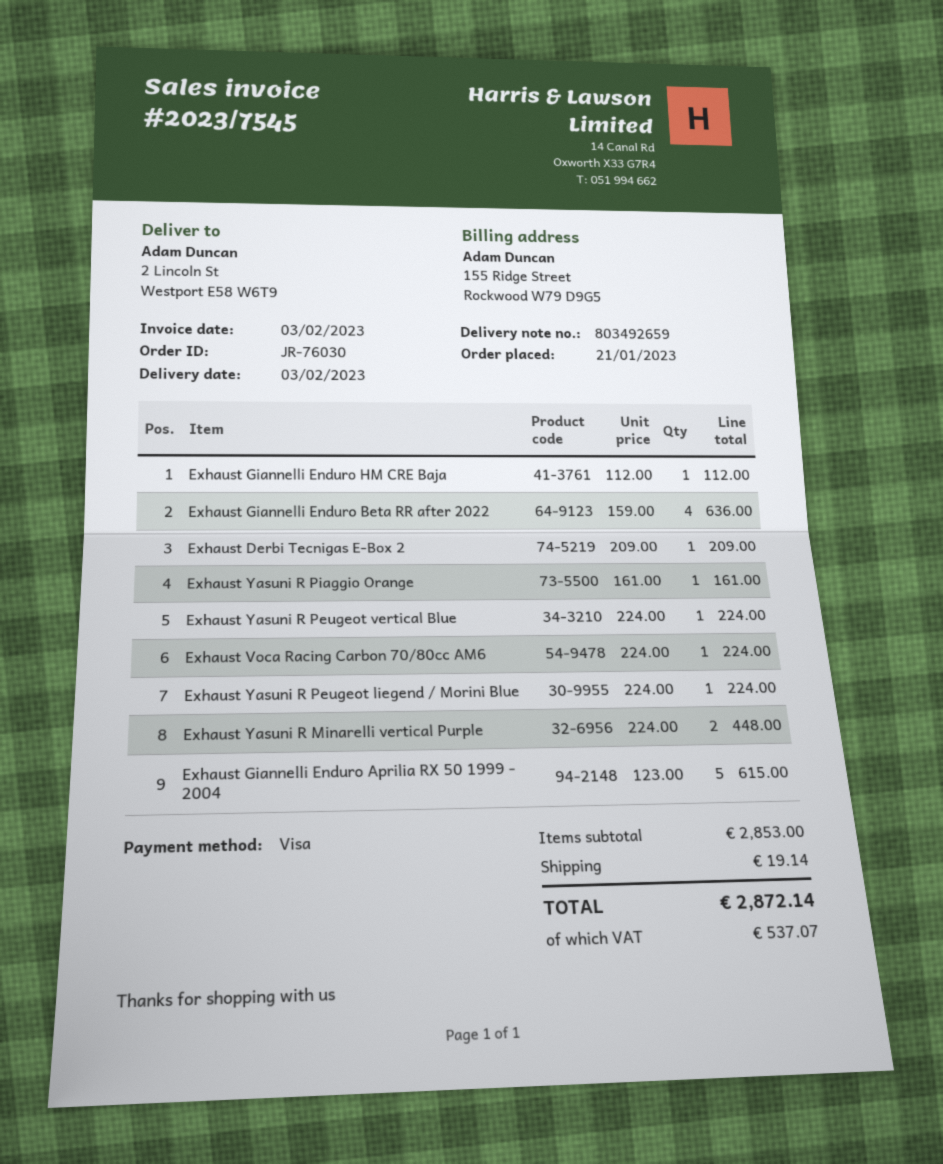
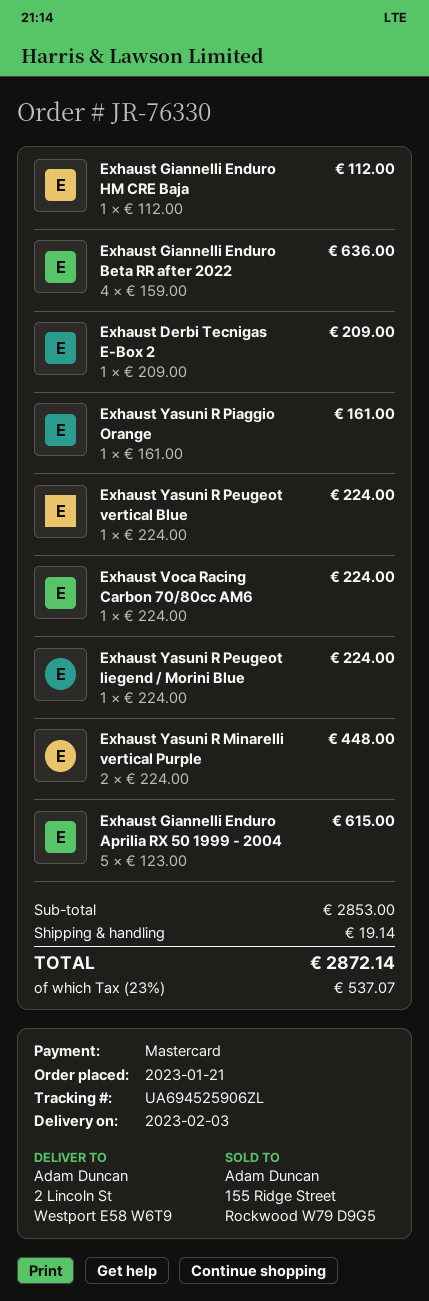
order number: JR-76030 -> JR-76330
payment method: Visa -> Mastercard

